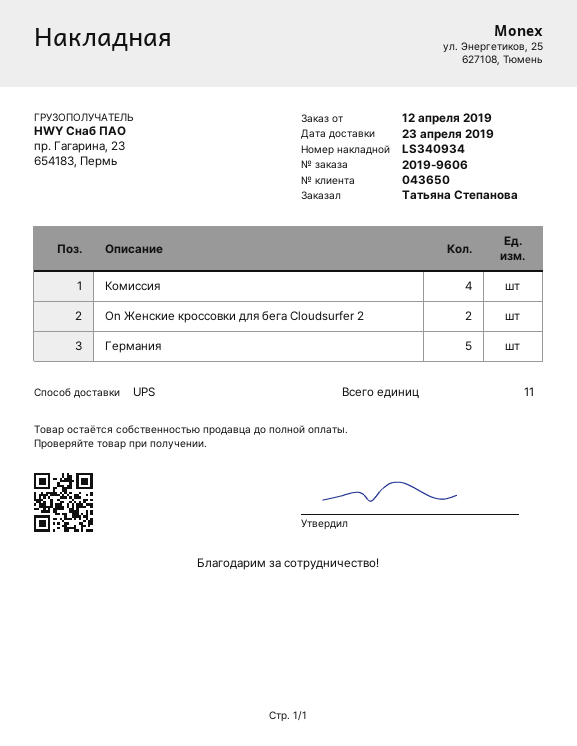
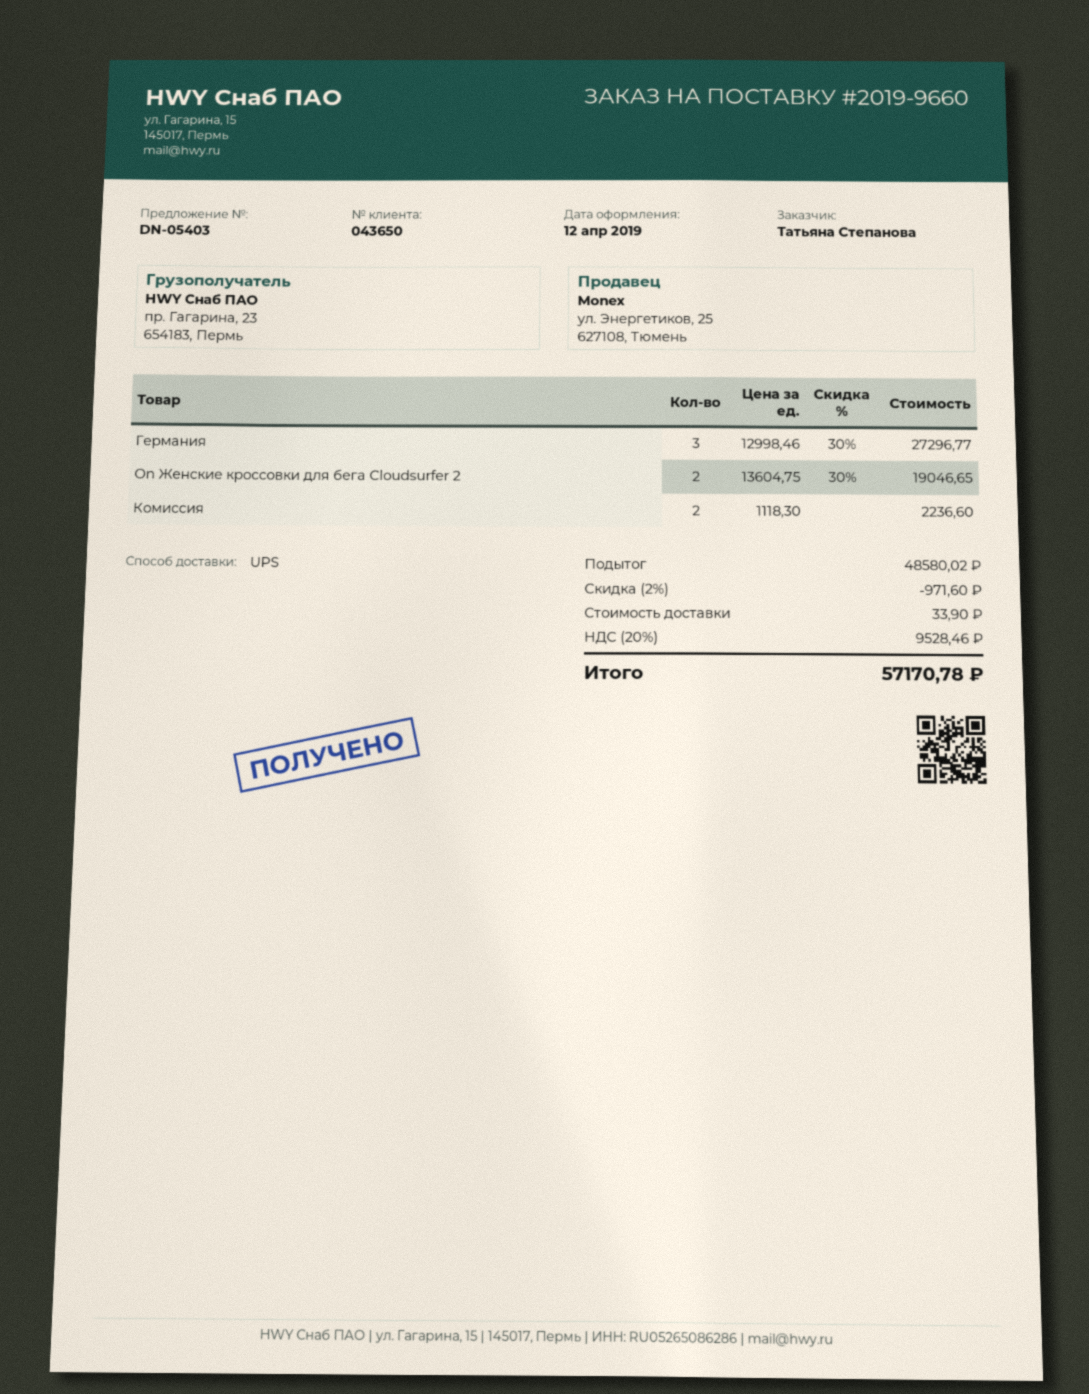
order number: 2019-9606 -> 2019-9660
Комиссия: 4 -> 2
Германия: 5 -> 3

